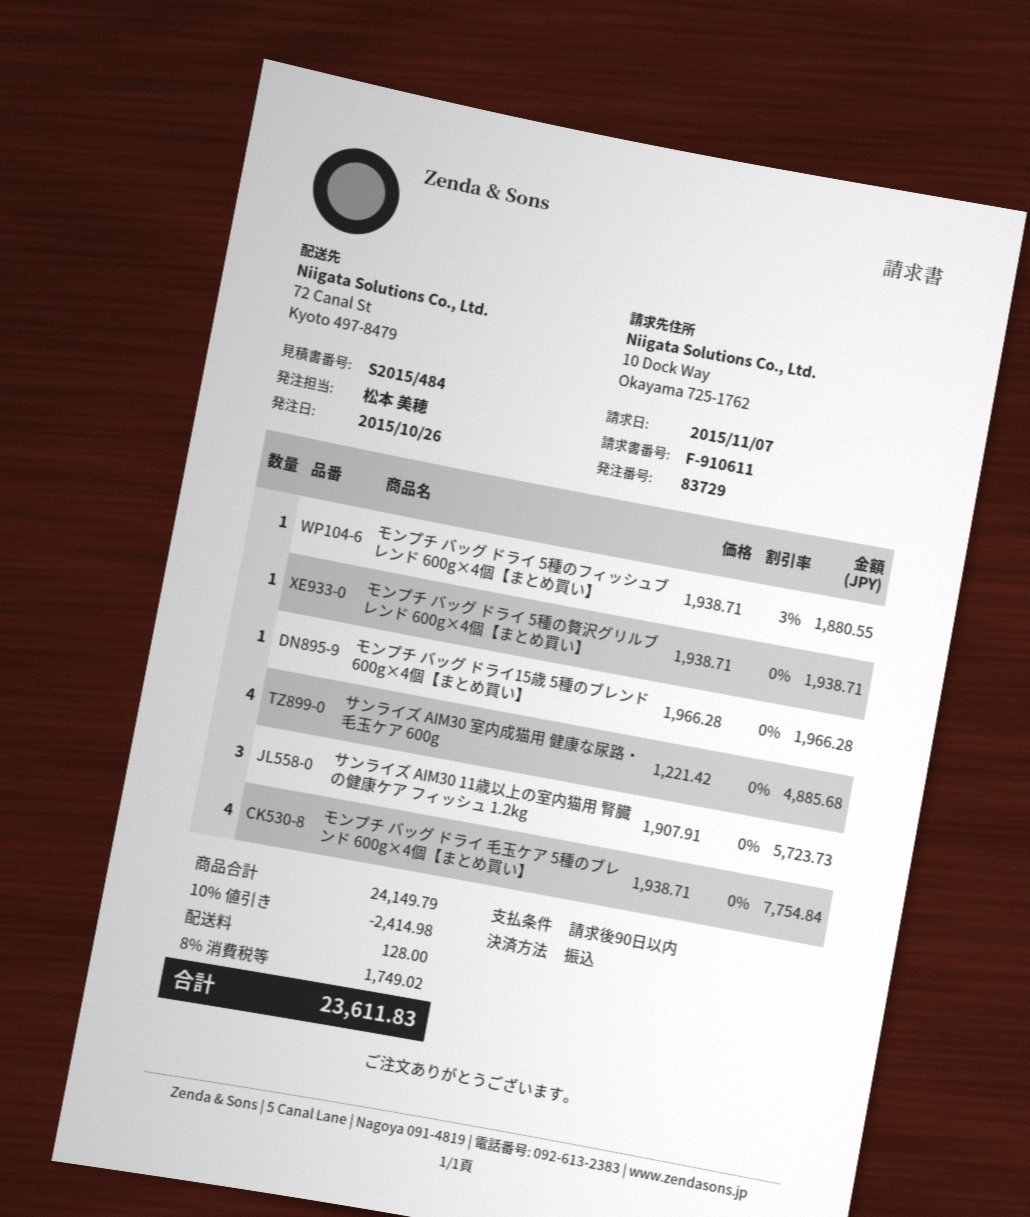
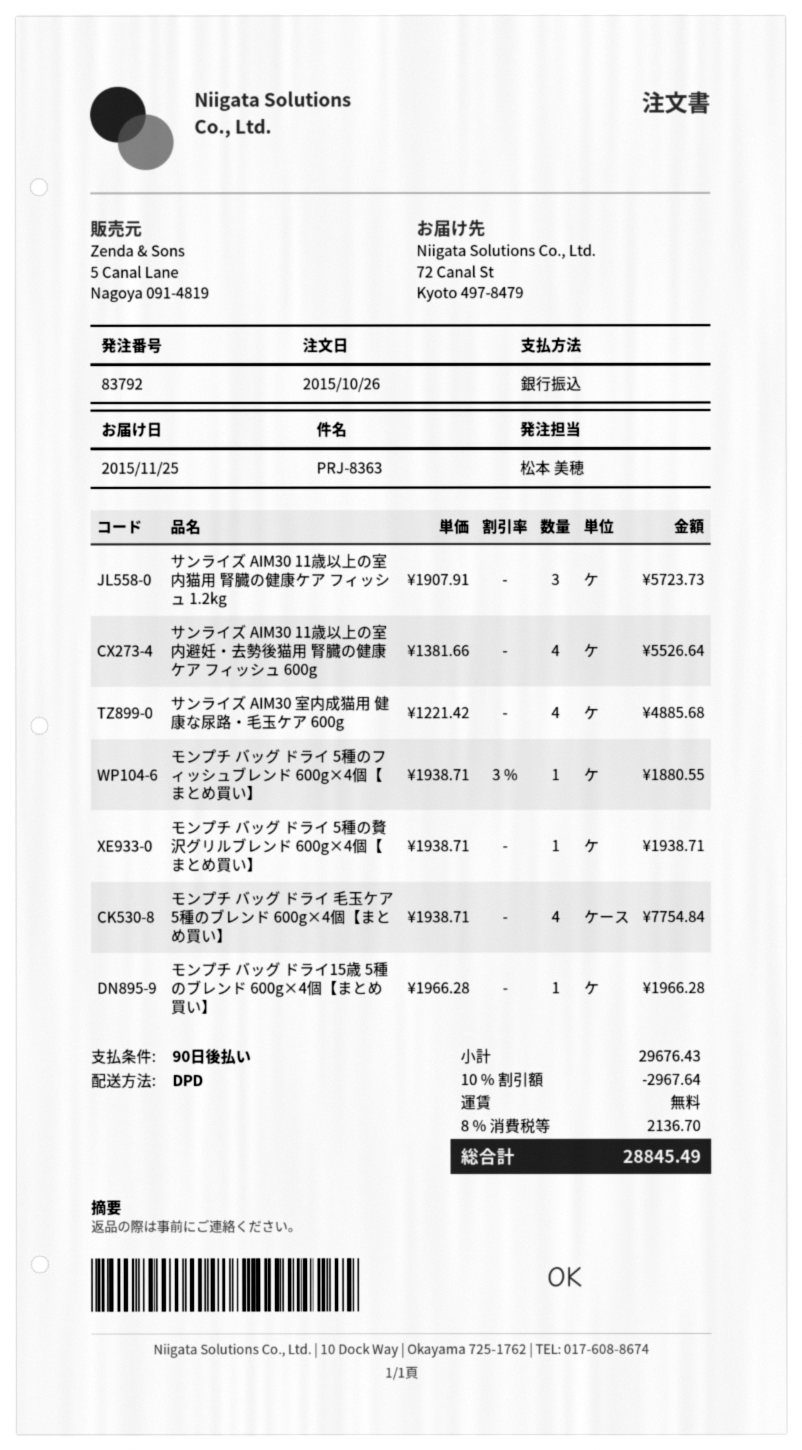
order number: 83729 -> 83792
サンライズ AIM30 11歳以上の室内避妊・去勢後猫用 腎臓の健康ケア フィッシュ 600g: none -> 4 x 1381.66 = 5526.64
subtotal: 24149.79 -> 29676.43
discount: 10% = 2414.98 -> 10% = 2967.64
shipping: 128.00 -> 0.00
tax: 8% = 1749.02 -> 8% = 2136.70
total: 23611.83 -> 28845.49

